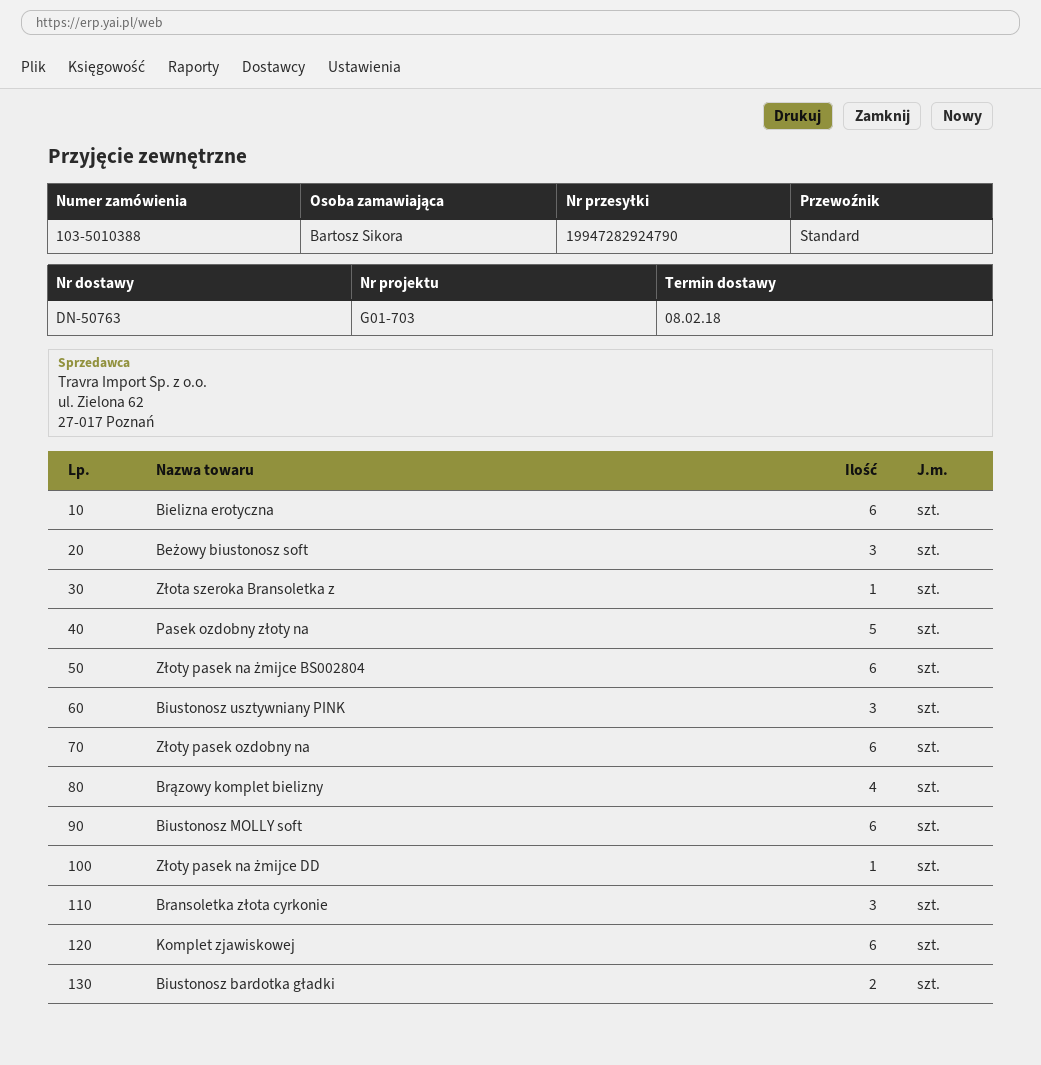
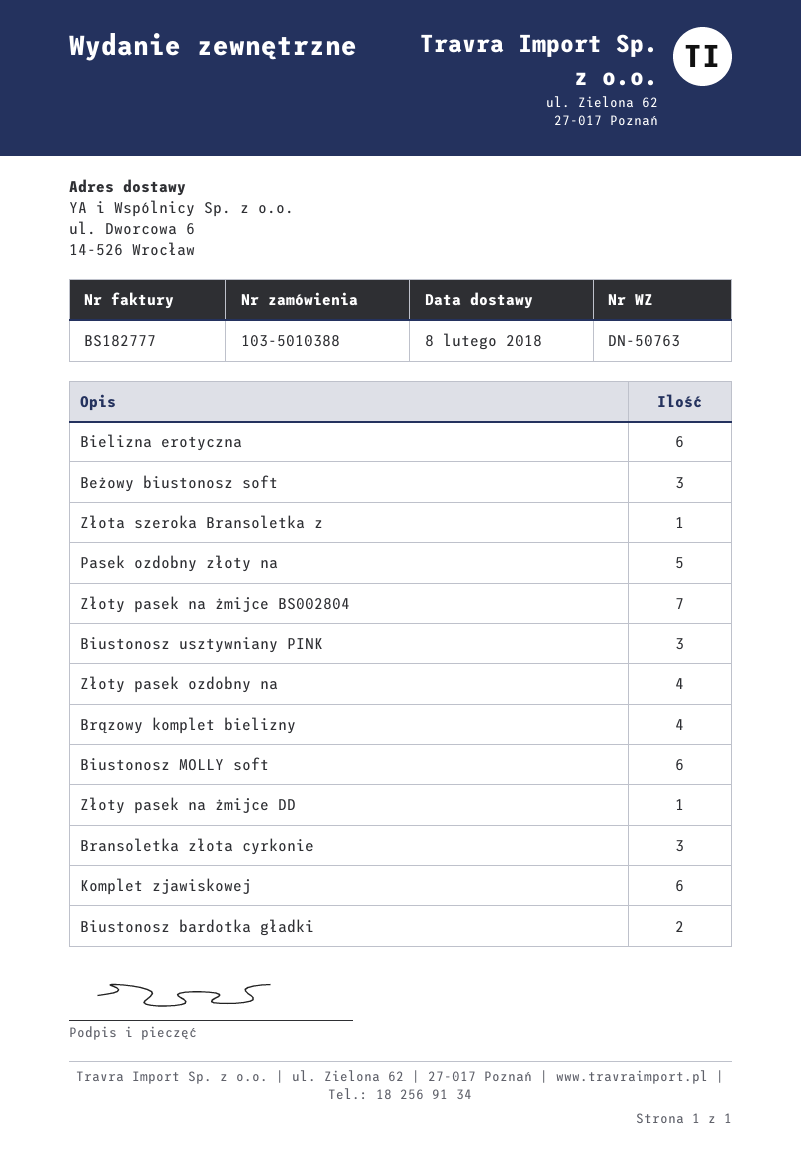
Złoty pasek na żmijce BS002804: 6 -> 7
Złoty pasek ozdobny na: 6 -> 4

